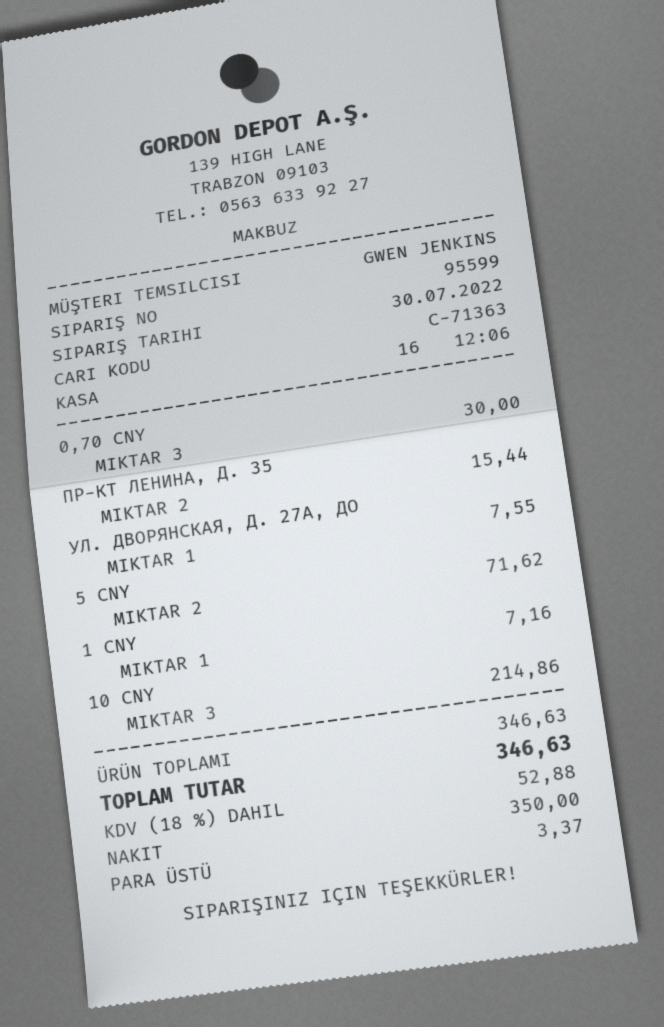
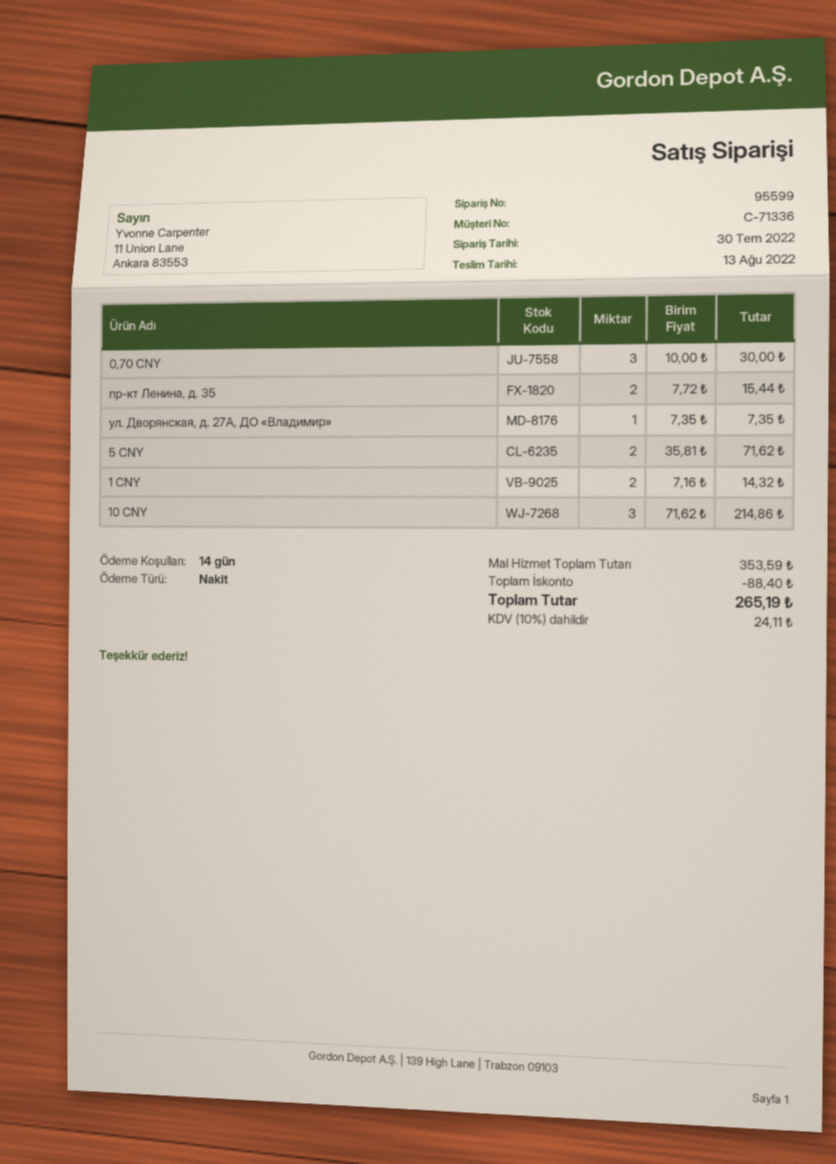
customer number: C-71363 -> C-71336
УЛ. ДВОРЯНСКАЯ, Д. 27А, ДО: 1 for 7.55 -> 1 for 7.35
1 CNY: 1 for 7.16 -> 2 for 14.32
subtotal: 346.63 -> 353.59
discount: none -> 88.40
tax: 18% = 52.88 -> 10% = 24.11
total: 346.63 -> 265.19

